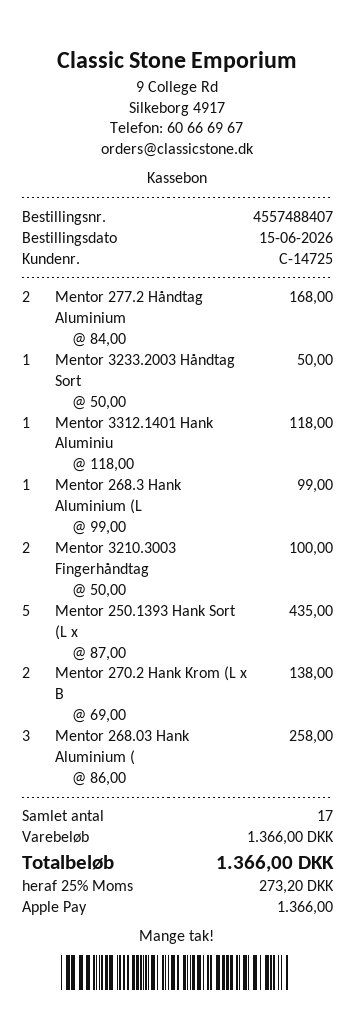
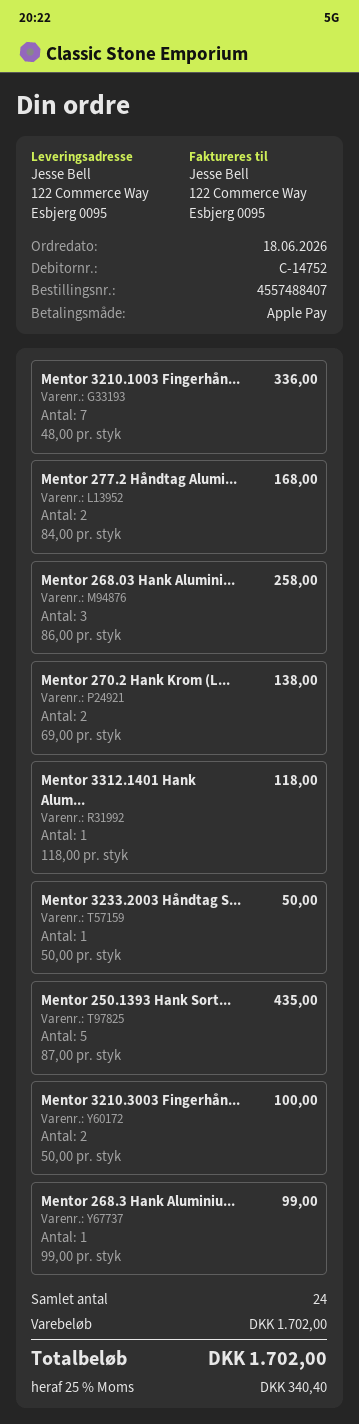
order date: 2026-06-15 -> 2026-06-18
customer number: C-14725 -> C-14752
Mentor 3210.1003 Fingerhån...: none -> 7 x 48.00 = 336.00
total quantity: 17 -> 24
subtotal: 1366.00 -> 1702.00
tax: 25% = 273.20 -> 25% = 340.40
total: 1366.00 -> 1702.00

